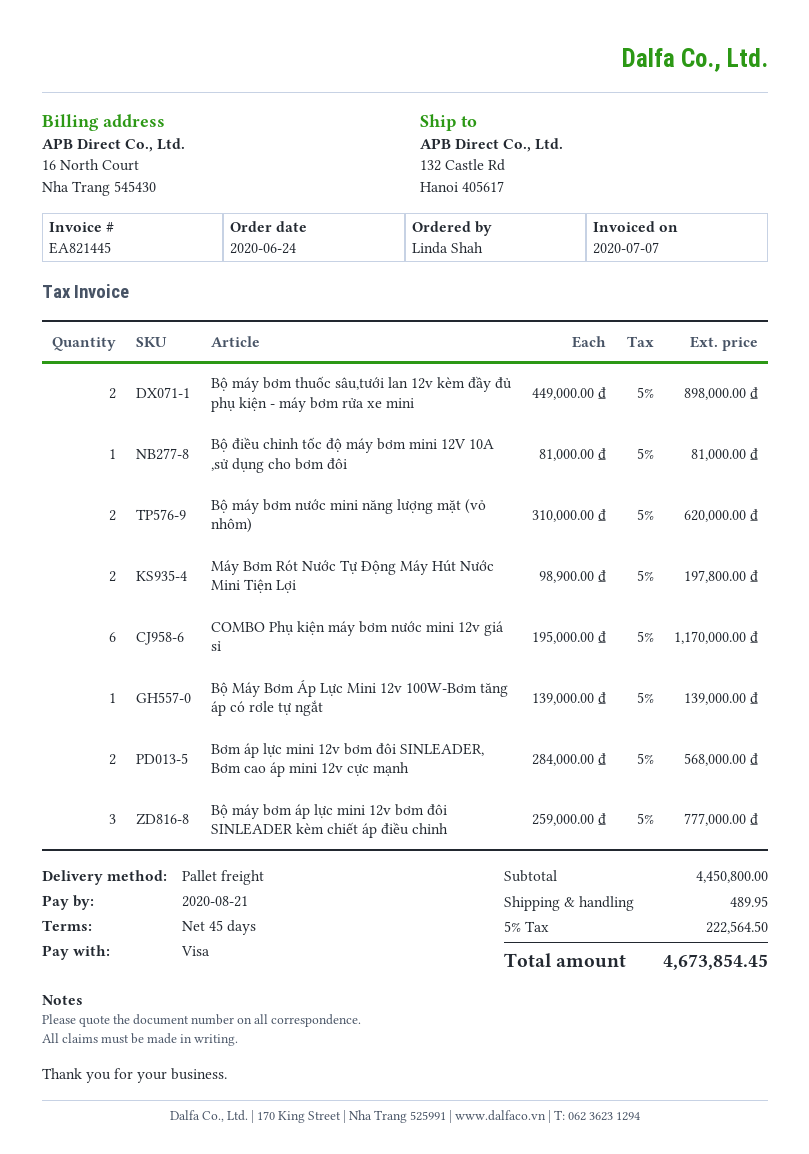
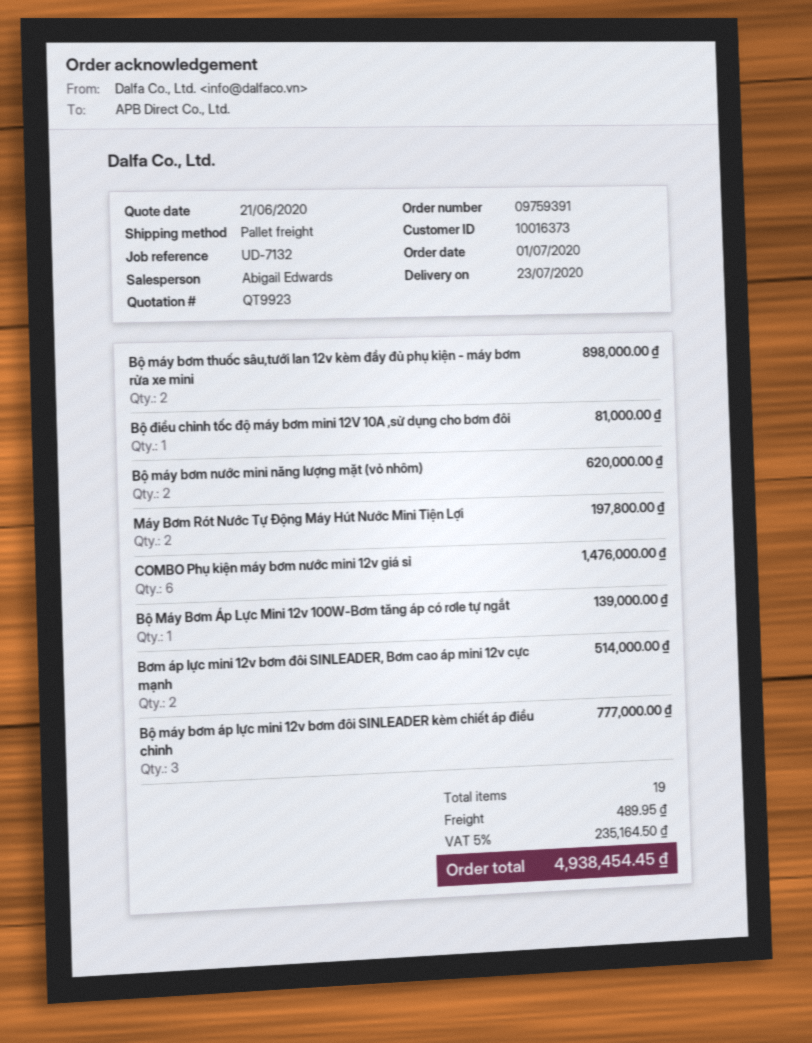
order date: 2020-06-24 -> 2020-07-01
COMBO Phụ kiện máy bơm nước mini 12v giá sỉ: 6 for 1170000.00 -> 6 for 1476000.00
Bơm áp lực mini 12v bơm đôi SINLEADER, Bơm cao áp mini 12v cực mạnh: 2 for 568000.00 -> 2 for 514000.00
tax: 5% = 222564.50 -> 5% = 235164.50
total: 4673854.45 -> 4938454.45

